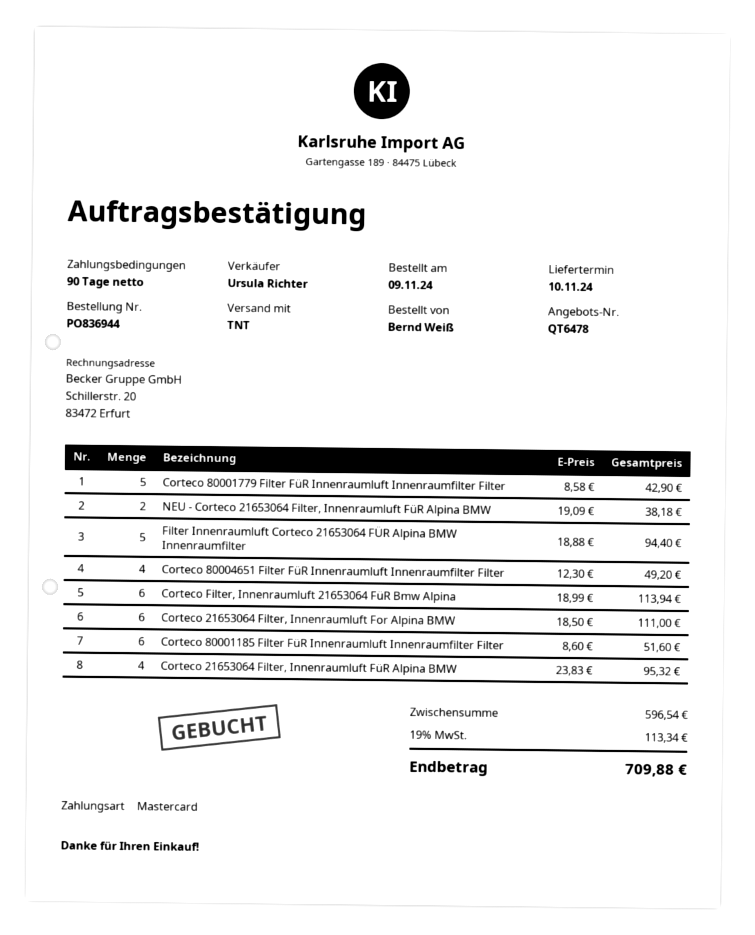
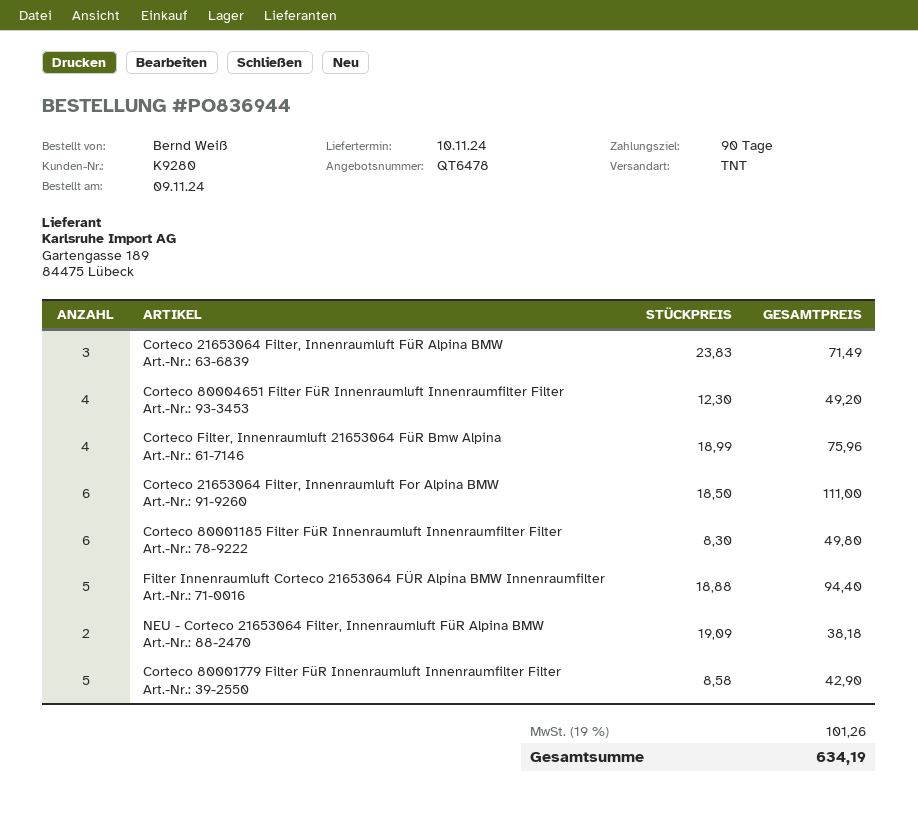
Corteco Filter, Innenraumluft 21653064 FüR Bmw Alpina: 6 x 18.99 = 113.94 -> 4 x 18.99 = 75.96
Corteco 80001185 Filter FüR Innenraumluft Innenraumfilter Filter: 6 x 8.60 = 51.60 -> 6 x 8.30 = 49.80
Corteco 21653064 Filter, Innenraumluft FüR Alpina BMW: 4 x 23.83 = 95.32 -> 3 x 23.83 = 71.49
tax: 19% = 113.34 -> 19% = 101.26
total: 709.88 -> 634.19

